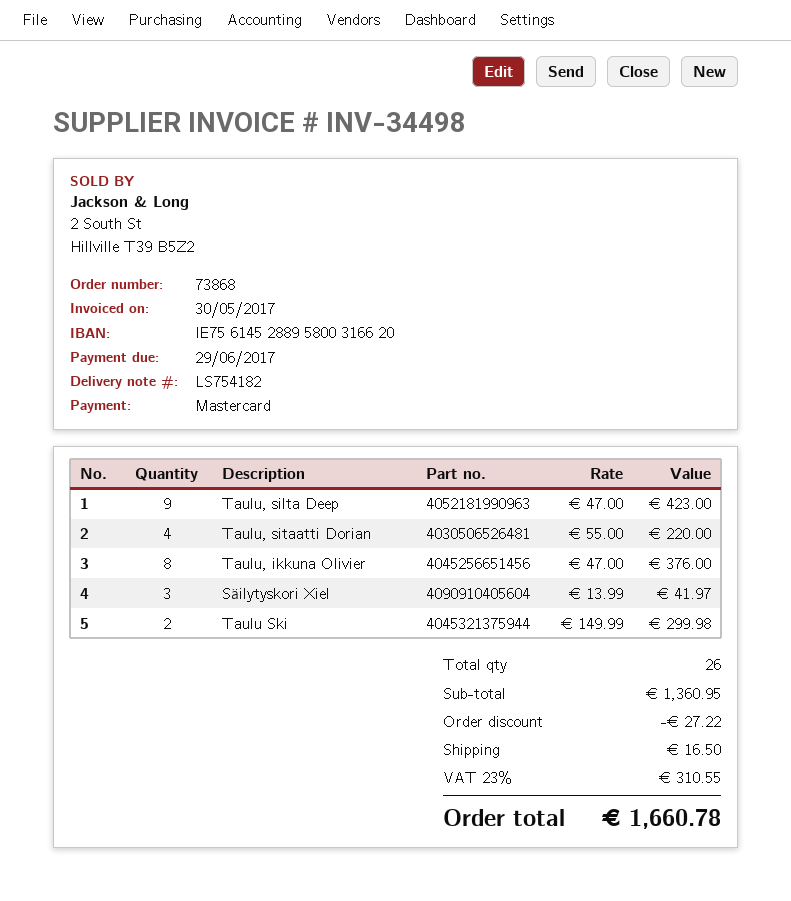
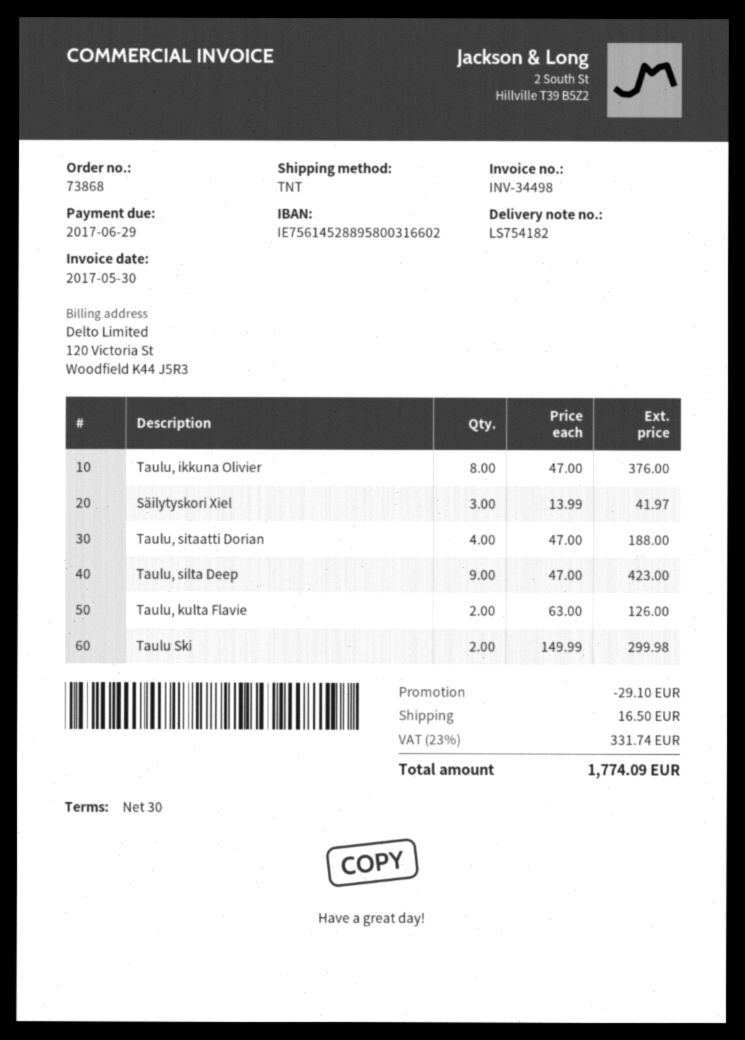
bank account: IE75614528895800316620 -> IE75614528895800316602
Taulu, sitaatti Dorian: 4 x 55.00 = 220.00 -> 4 x 47.00 = 188.00
Taulu, kulta Flavie: none -> 2 x 63.00 = 126.00
discount: 27.22 -> 29.10
tax: 23% = 310.55 -> 23% = 331.74
total: 1660.78 -> 1774.09

